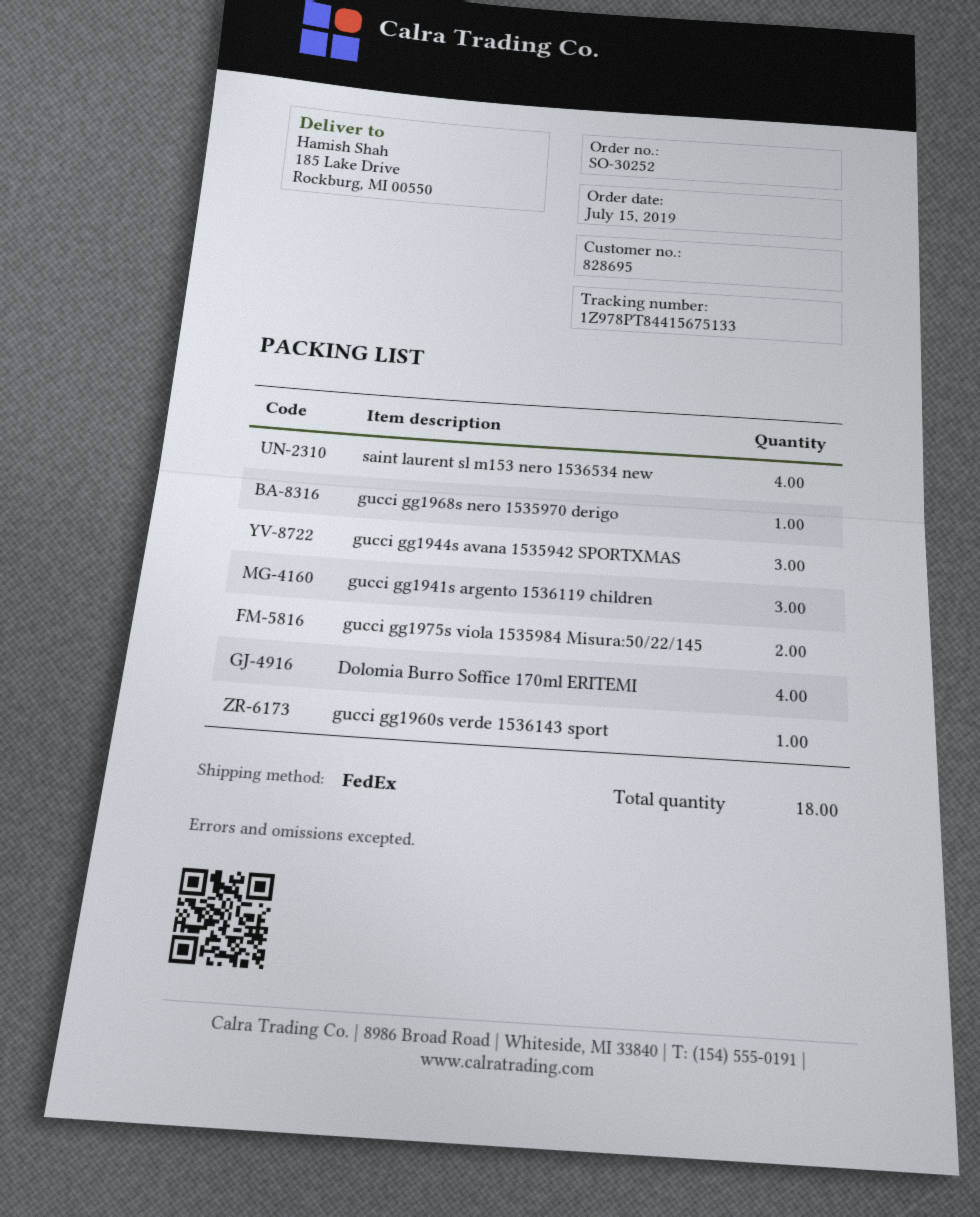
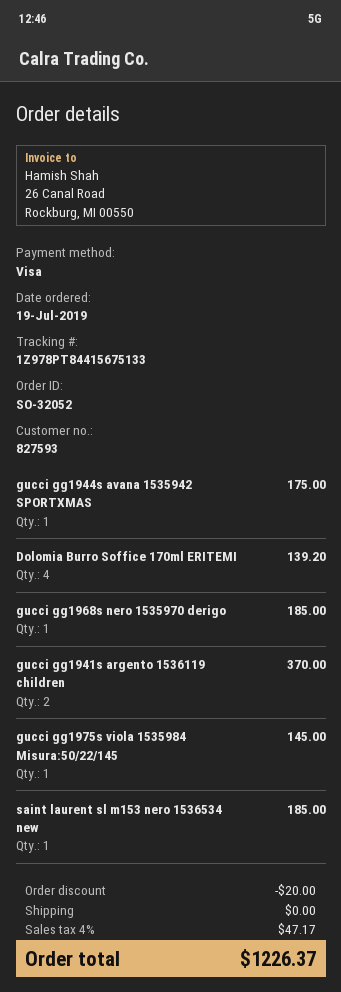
order number: SO-30252 -> SO-32052
order date: 2019-07-15 -> 2019-07-19
customer number: 828695 -> 827593
saint laurent sl m153 nero 1536534 new: 4 -> 1
gucci gg1944s avana 1535942 SPORTXMAS: 3 -> 1
gucci gg1941s argento 1536119 children: 3 -> 2
gucci gg1975s viola 1535984 Misura:50/22/145: 2 -> 1
gucci gg1960s verde 1536143 sport: 1 -> none

